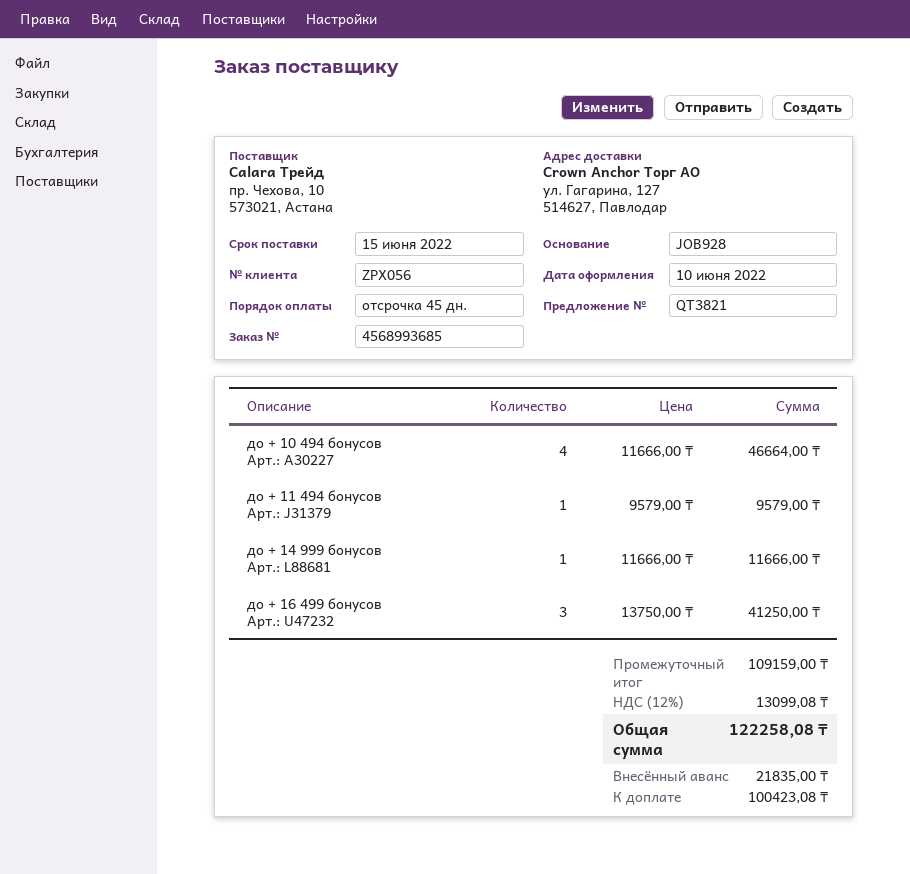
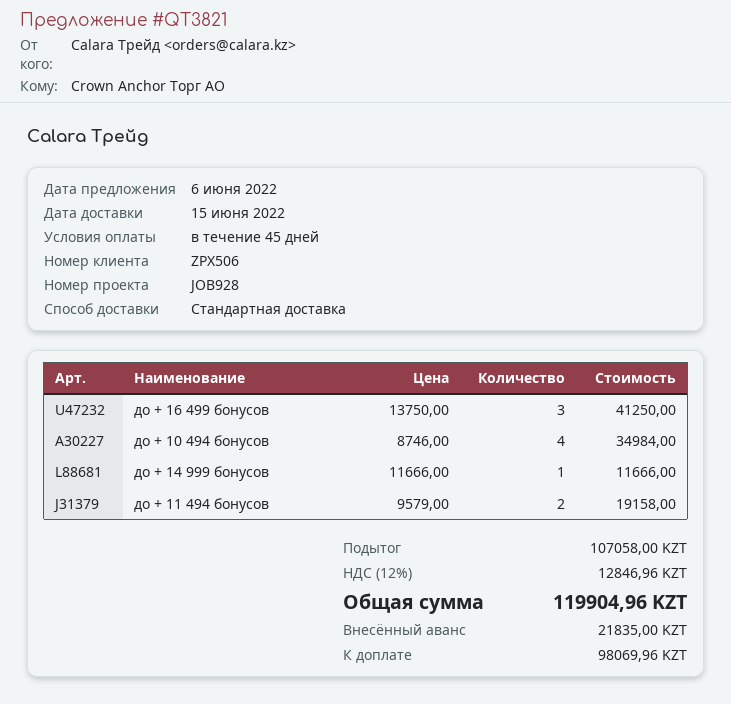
customer number: ZPX056 -> ZPX506
до + 10 494 бонусов: 4 x 11666.00 = 46664.00 -> 4 x 8746.00 = 34984.00
до + 11 494 бонусов: 1 x 9579.00 = 9579.00 -> 2 x 9579.00 = 19158.00
subtotal: 109159.00 -> 107058.00
tax: 12% = 13099.08 -> 12% = 12846.96
total: 122258.08 -> 119904.96
balance: 100423.08 -> 98069.96

